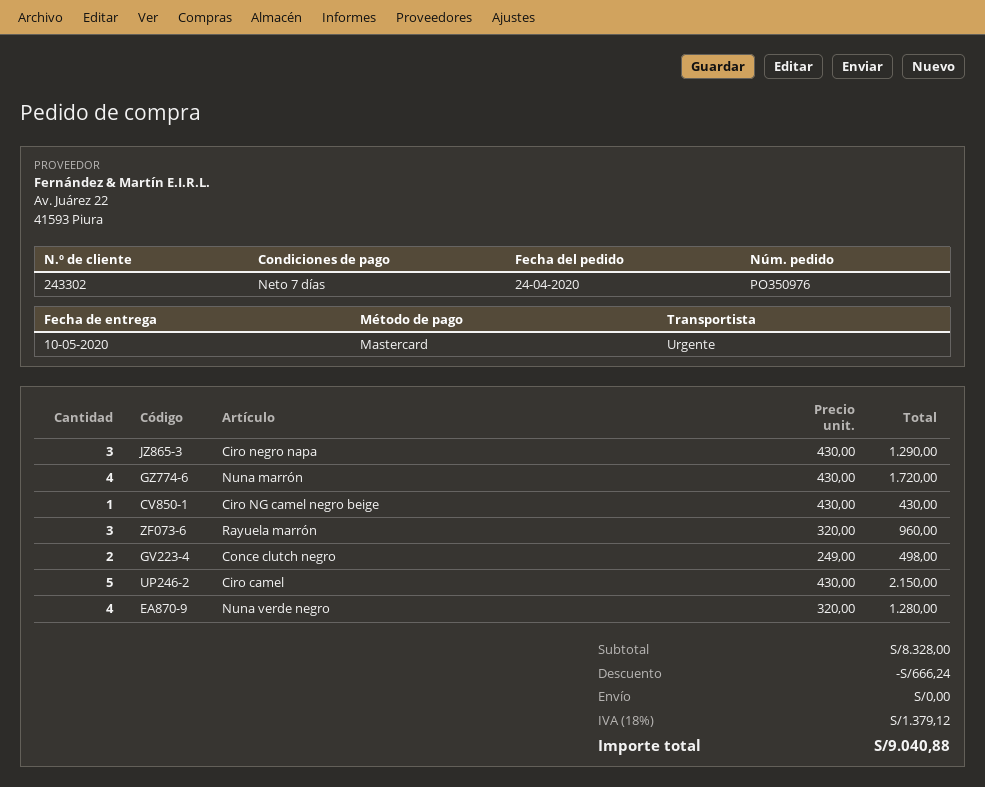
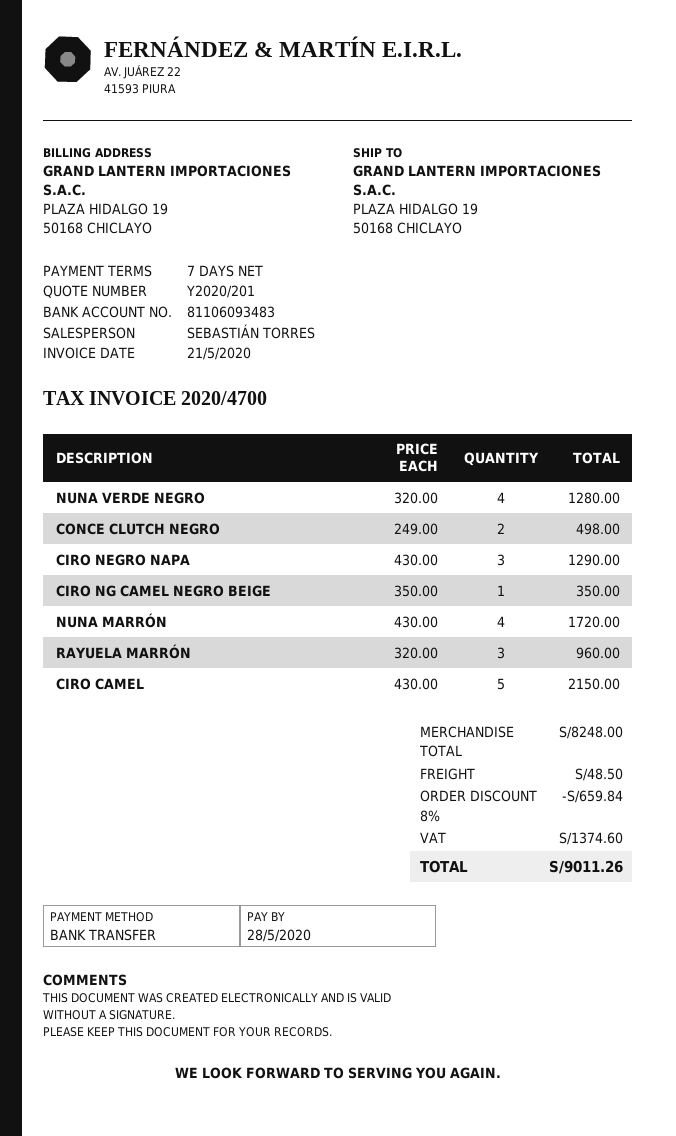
payment method: Mastercard -> bank transfer
Ciro NG camel negro beige: 1 x 430.00 = 430.00 -> 1 x 350.00 = 350.00
subtotal: 8328.00 -> 8248.00
discount: 666.24 -> 659.84
shipping: 0.00 -> 48.50
tax: 1379.12 -> 1374.60
total: 9040.88 -> 9011.26

